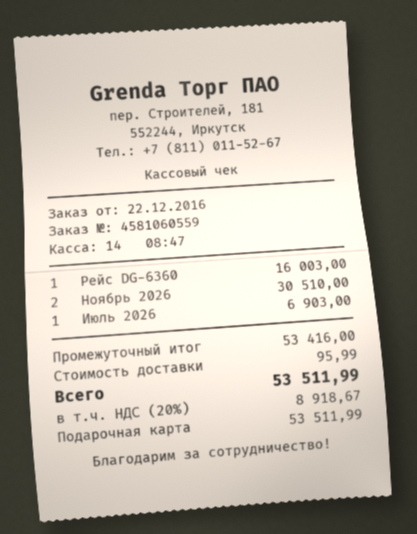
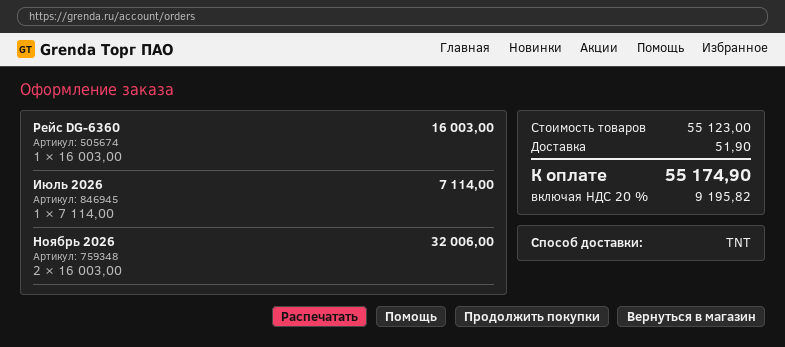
Ноябрь 2026: 2 for 30510.00 -> 2 for 32006.00
Июль 2026: 1 for 6903.00 -> 1 for 7114.00
subtotal: 53416.00 -> 55123.00
shipping: 95.99 -> 51.90
tax: 20% = 8918.67 -> 20% = 9195.82
total: 53511.99 -> 55174.90

